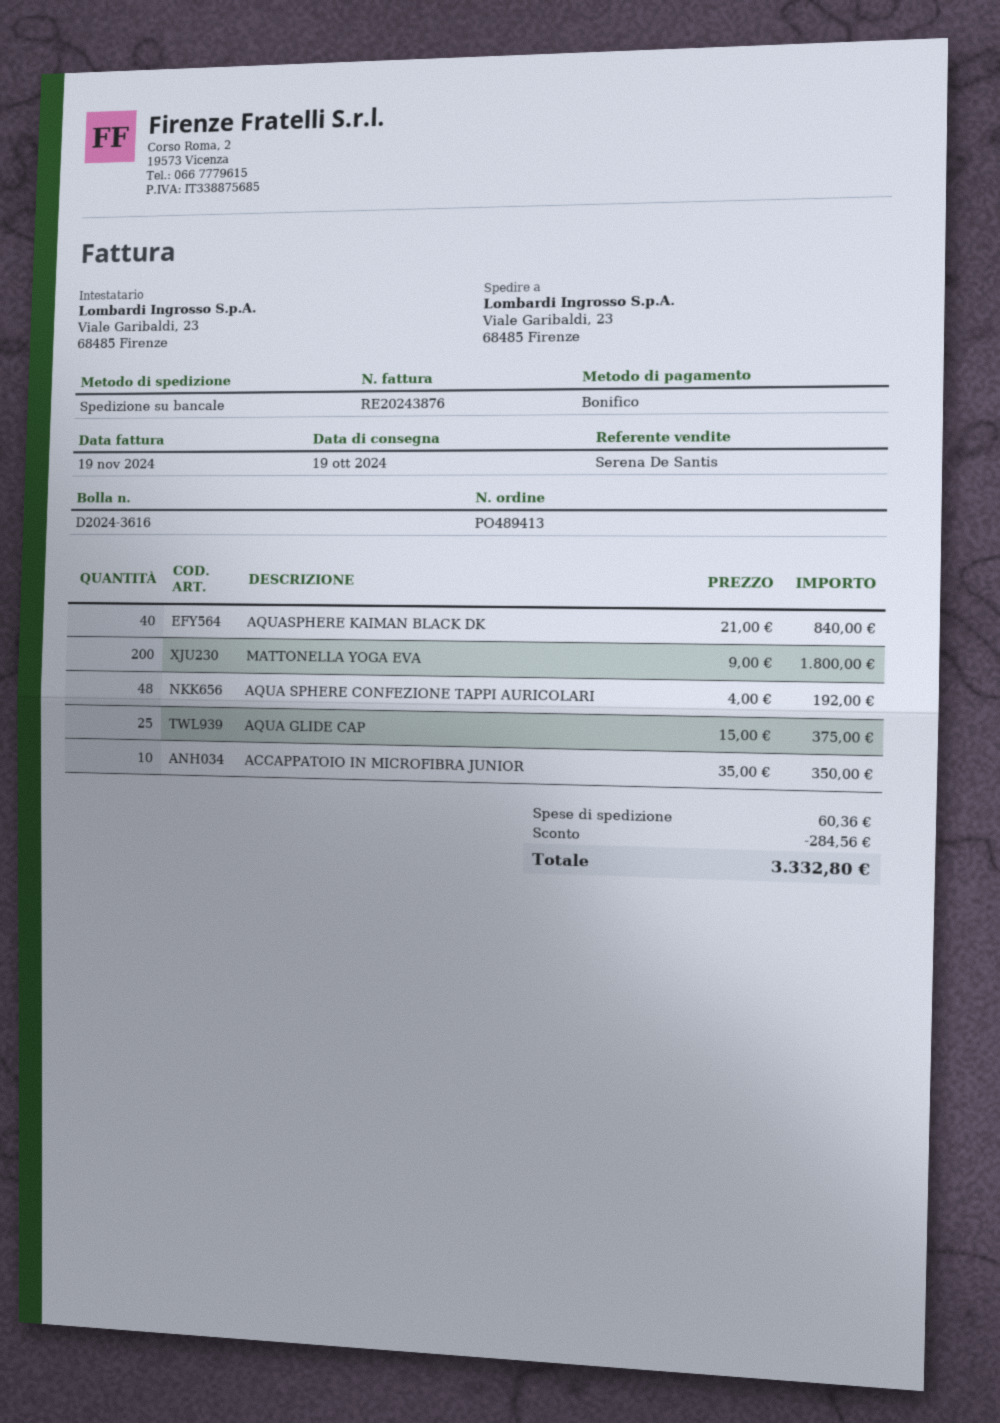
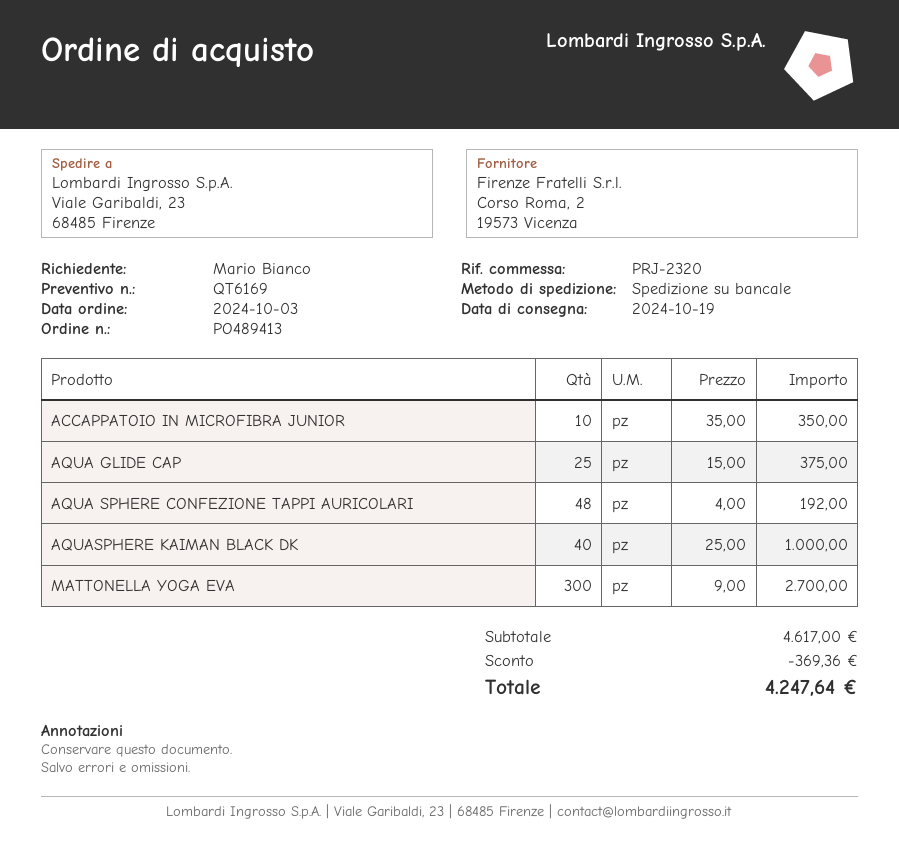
AQUASPHERE KAIMAN BLACK DK: 40 x 21.00 = 840.00 -> 40 x 25.00 = 1000.00
MATTONELLA YOGA EVA: 200 x 9.00 = 1800.00 -> 300 x 9.00 = 2700.00
discount: 284.56 -> 369.36
shipping: 60.36 -> none
total: 3332.80 -> 4247.64

